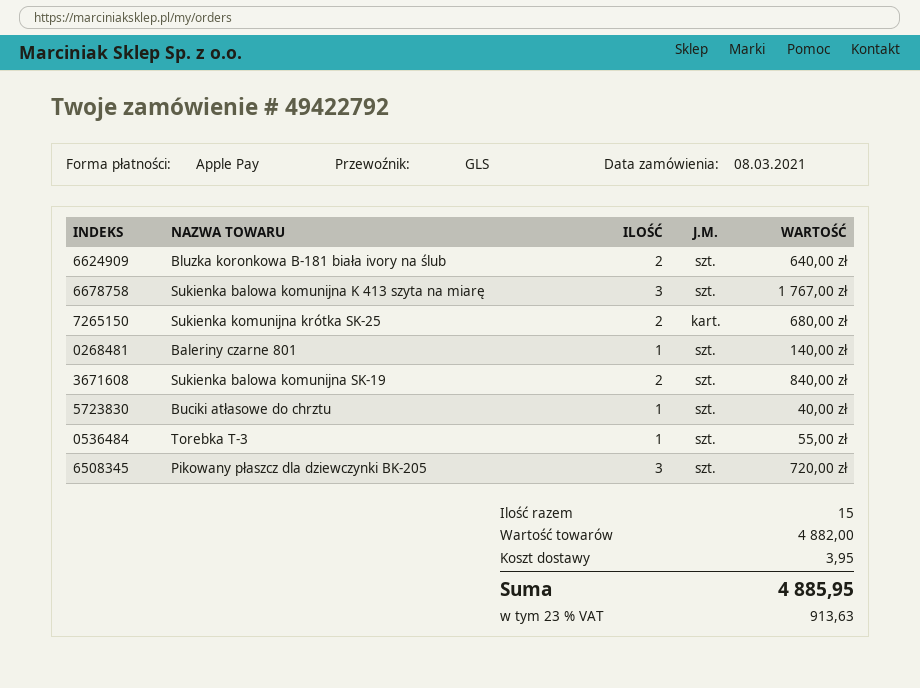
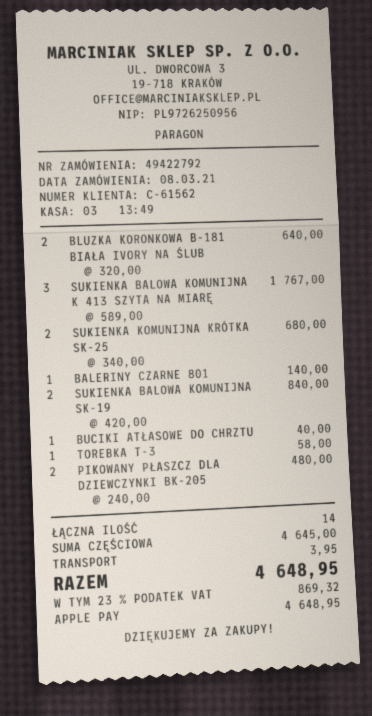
Torebka T-3: 1 for 55.00 -> 1 for 58.00
Pikowany płaszcz dla dziewczynki BK-205: 3 for 720.00 -> 2 for 480.00
total quantity: 15 -> 14
subtotal: 4882.00 -> 4645.00
tax: 23% = 913.63 -> 23% = 869.32
total: 4885.95 -> 4648.95

